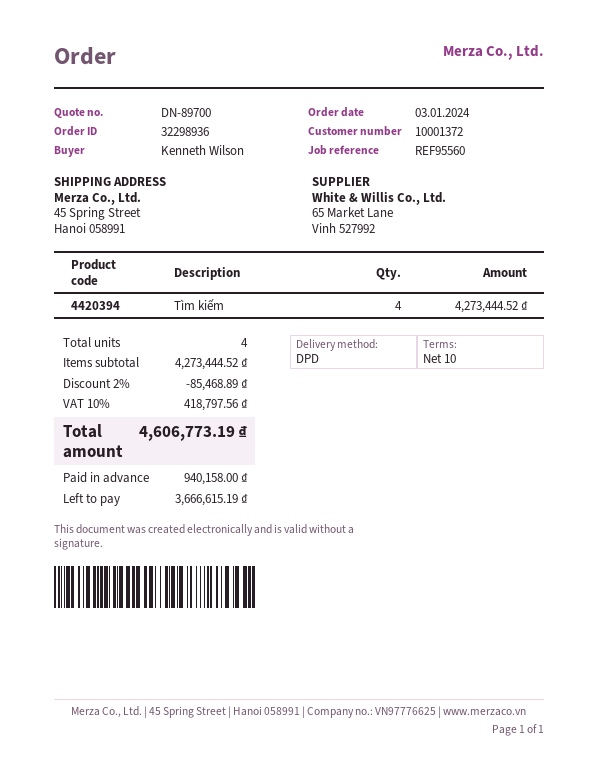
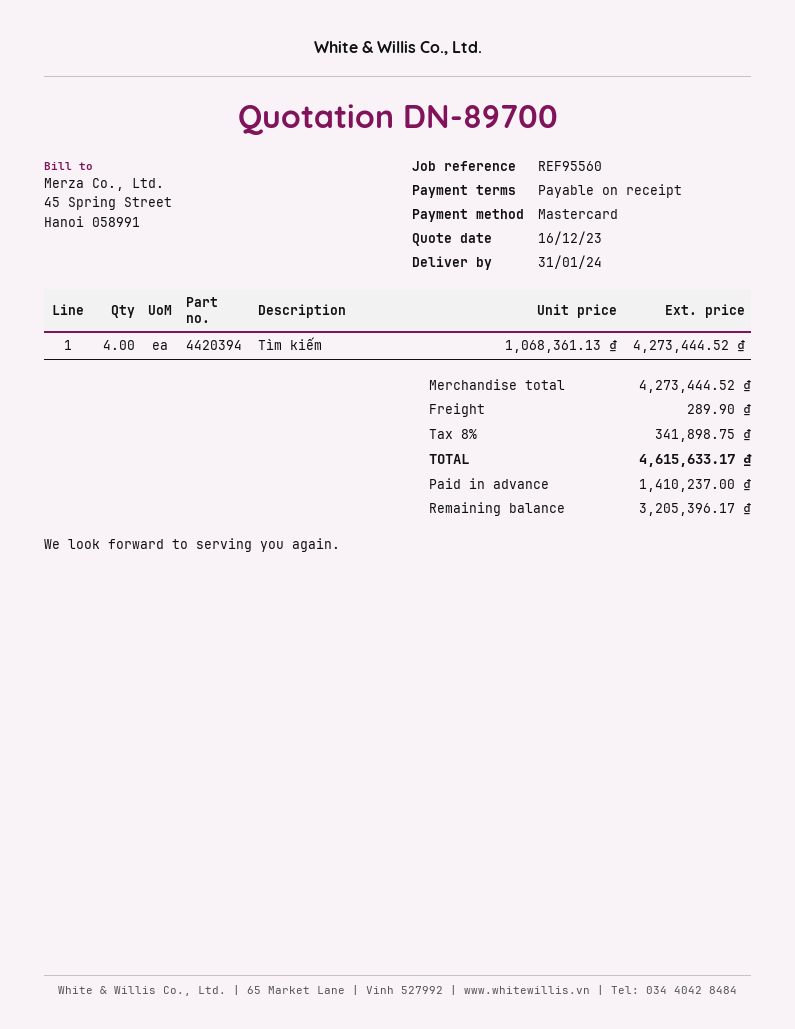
payment terms: 10 days -> on receipt
discount: 2% = 85468.89 -> none
shipping: none -> 289.90
tax: 10% = 418797.56 -> 8% = 341898.75
total: 4606773.19 -> 4615633.17
deposit: 940158.00 -> 1410237.00
balance: 3666615.19 -> 3205396.17

